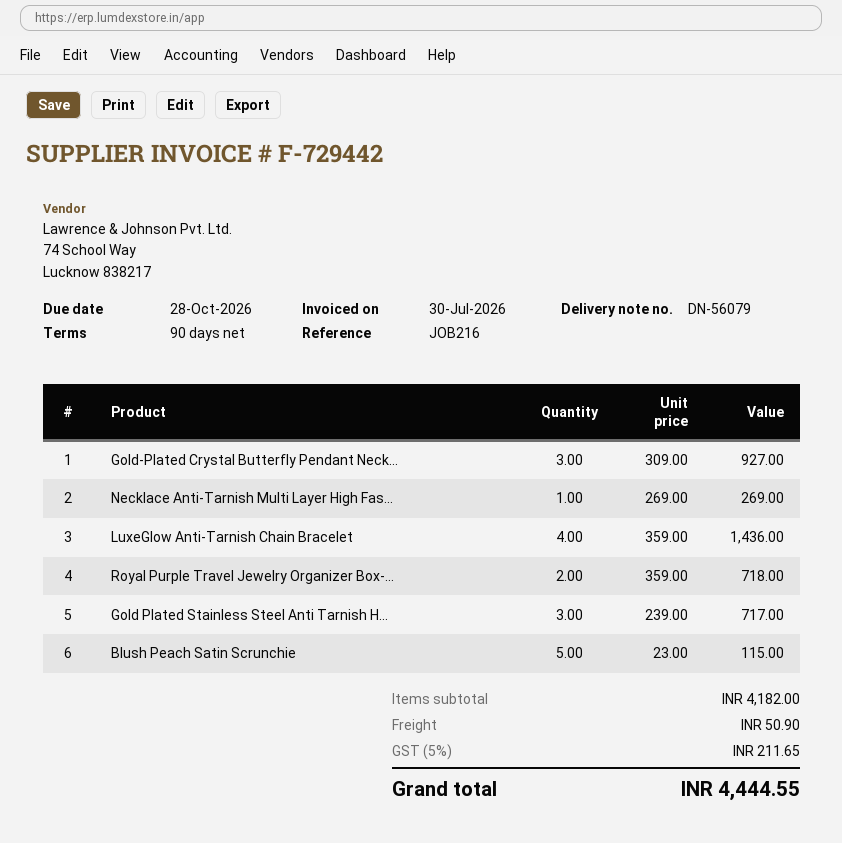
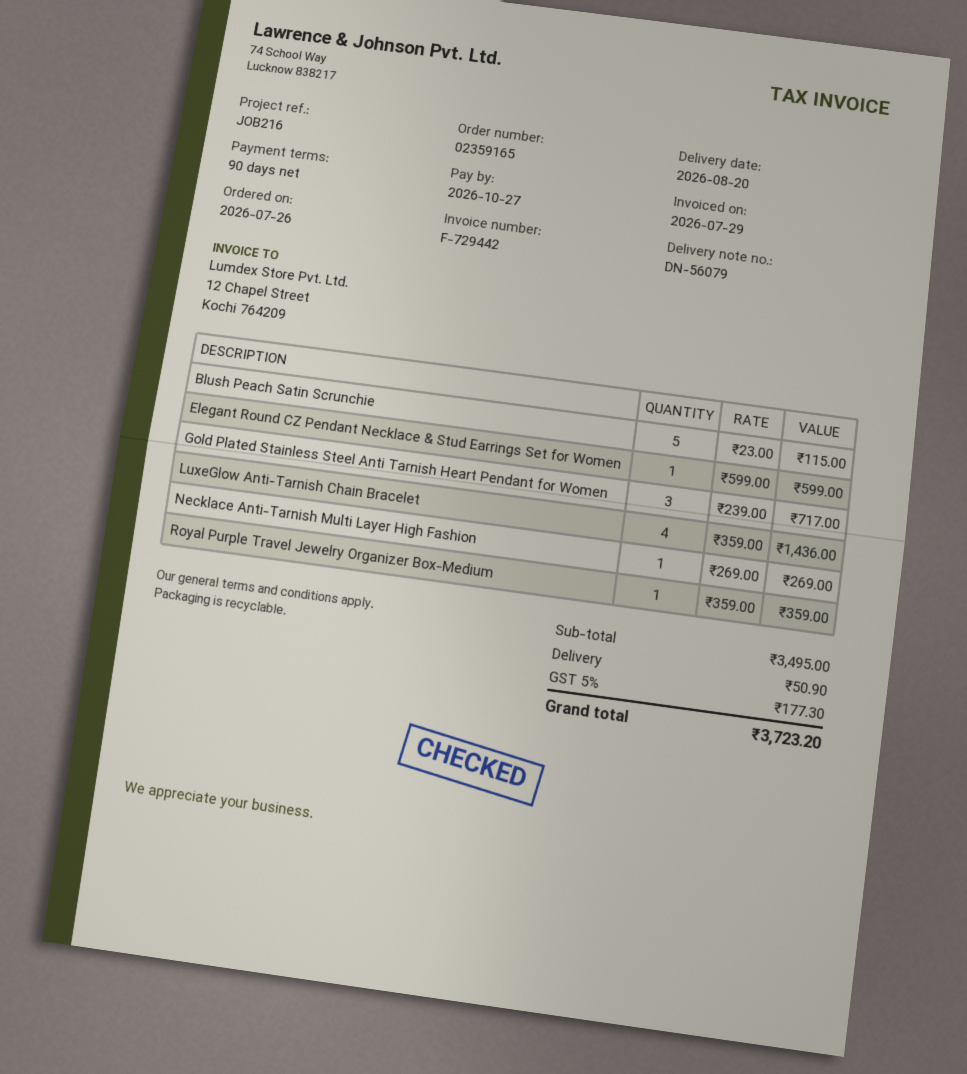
invoice date: 2026-07-30 -> 2026-07-29
due date: 2026-10-28 -> 2026-10-27
Gold-Plated Crystal Butterfly Pendant Neck...: 3 x 309.00 = 927.00 -> none
Royal Purple Travel Jewelry Organizer Box-...: 2 x 359.00 = 718.00 -> 1 x 359.00 = 359.00
Elegant Round CZ Pendant Necklace & Stud Earrings Set for Women: none -> 1 x 599.00 = 599.00
subtotal: 4182.00 -> 3495.00
tax: 5% = 211.65 -> 5% = 177.30
total: 4444.55 -> 3723.20

